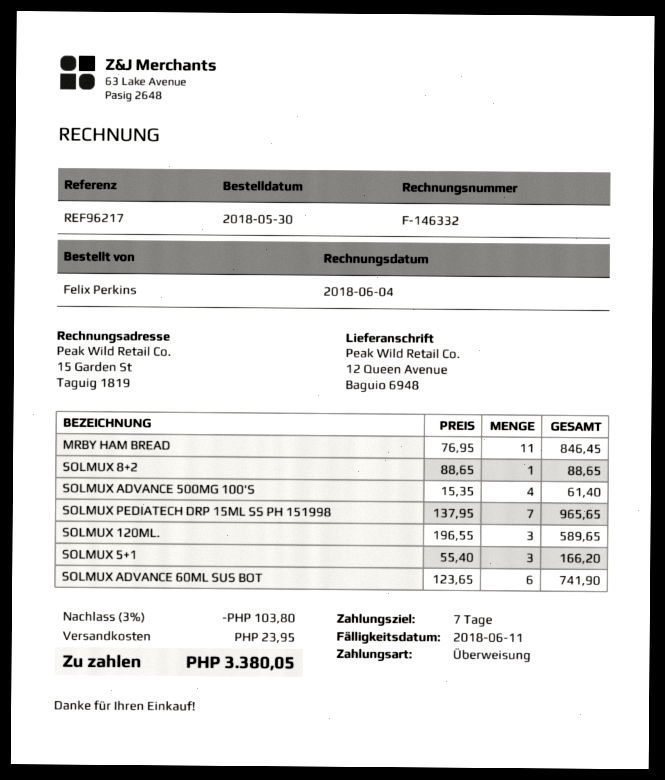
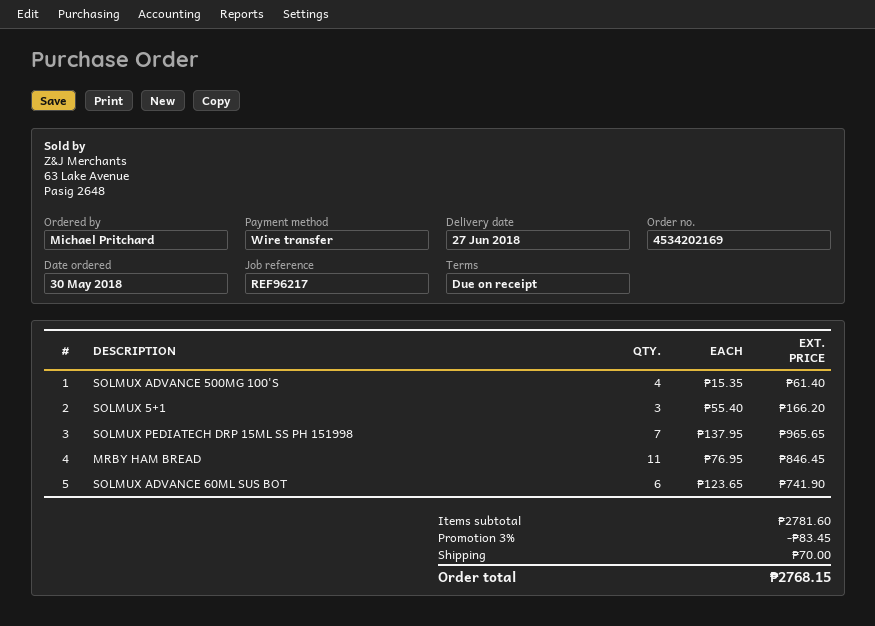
payment terms: 7 days -> on receipt
ordered by: Felix Perkins -> Michael Pritchard
SOLMUX 8+2: 1 x 88.65 = 88.65 -> none
SOLMUX 120ML.: 3 x 196.55 = 589.65 -> none
discount: 3% = 103.80 -> 3% = 83.45
shipping: 23.95 -> 70.00
total: 3380.05 -> 2768.15

